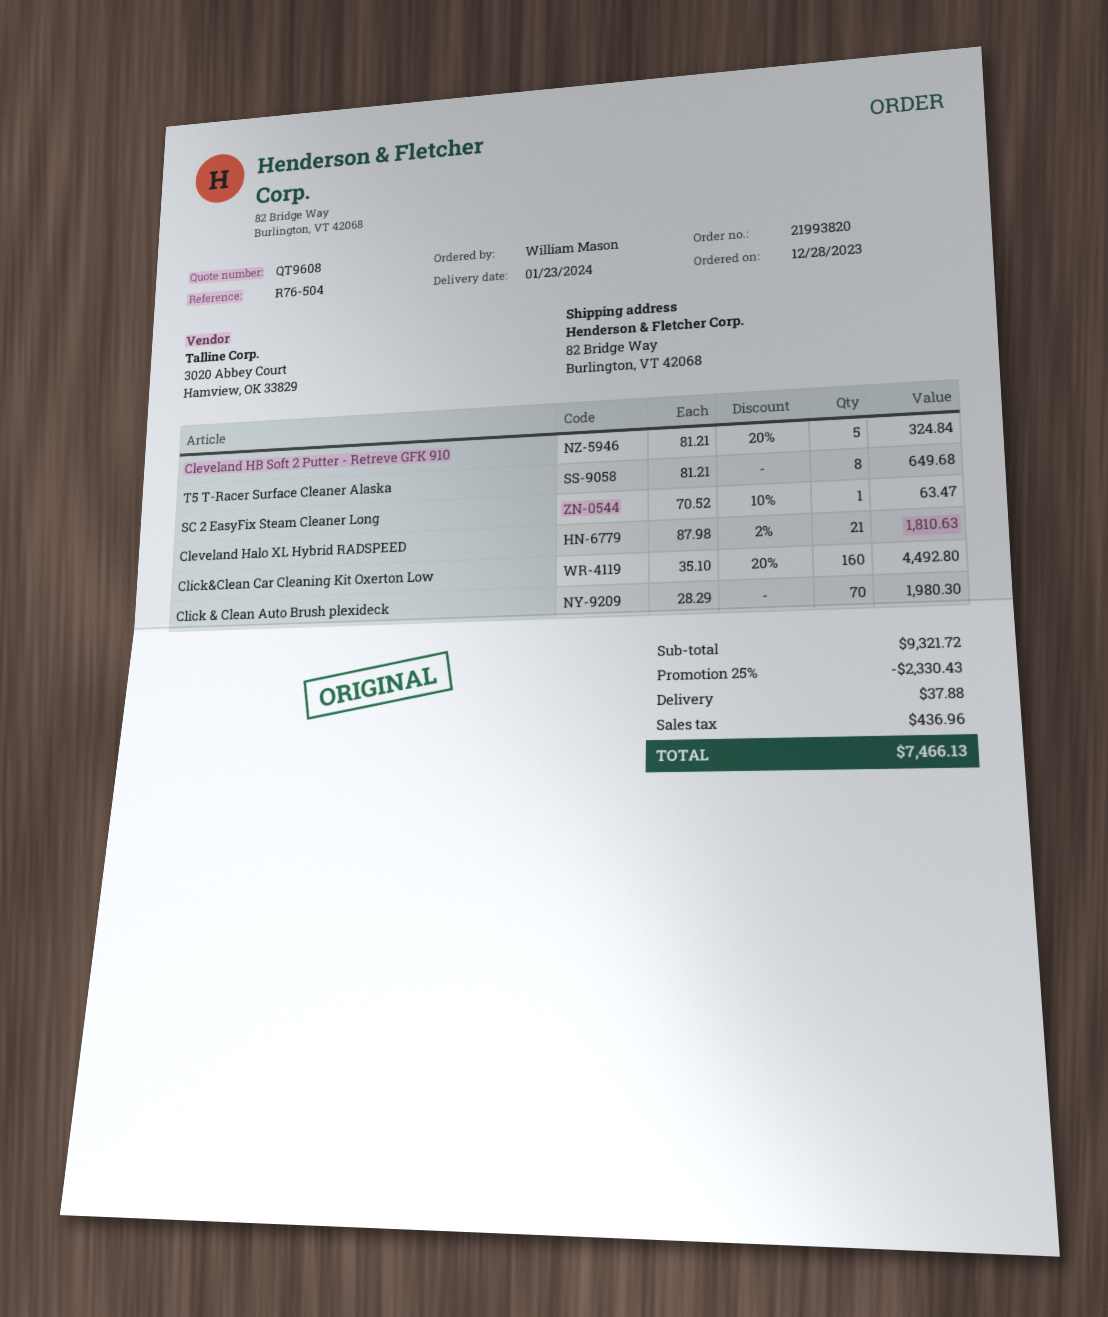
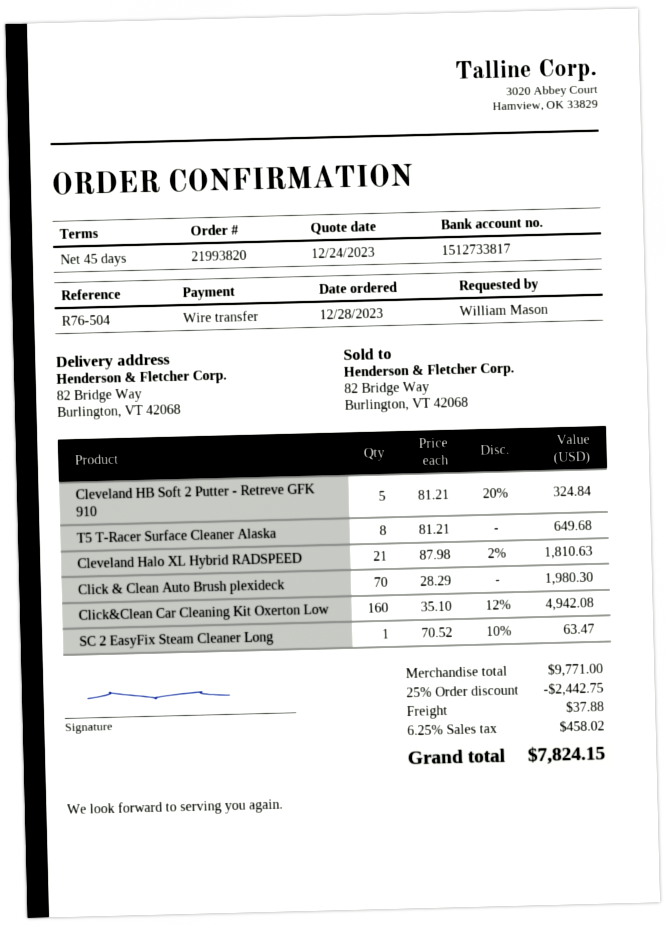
Click&Clean Car Cleaning Kit Oxerton Low: 160 x 35.10 - 20% = 4492.80 -> 160 x 35.10 - 12% = 4942.08
subtotal: 9321.72 -> 9771.00
discount: 25% = 2330.43 -> 25% = 2442.75
tax: 436.96 -> 458.02
total: 7466.13 -> 7824.15

